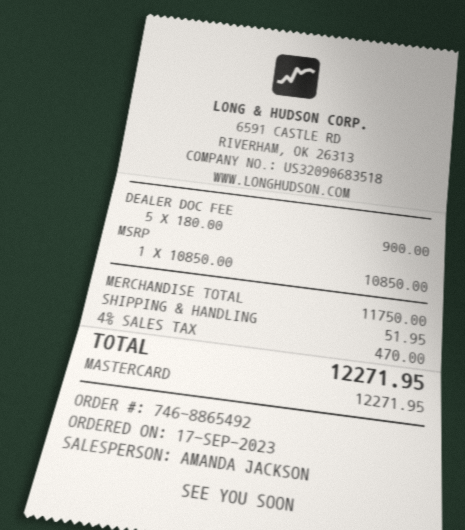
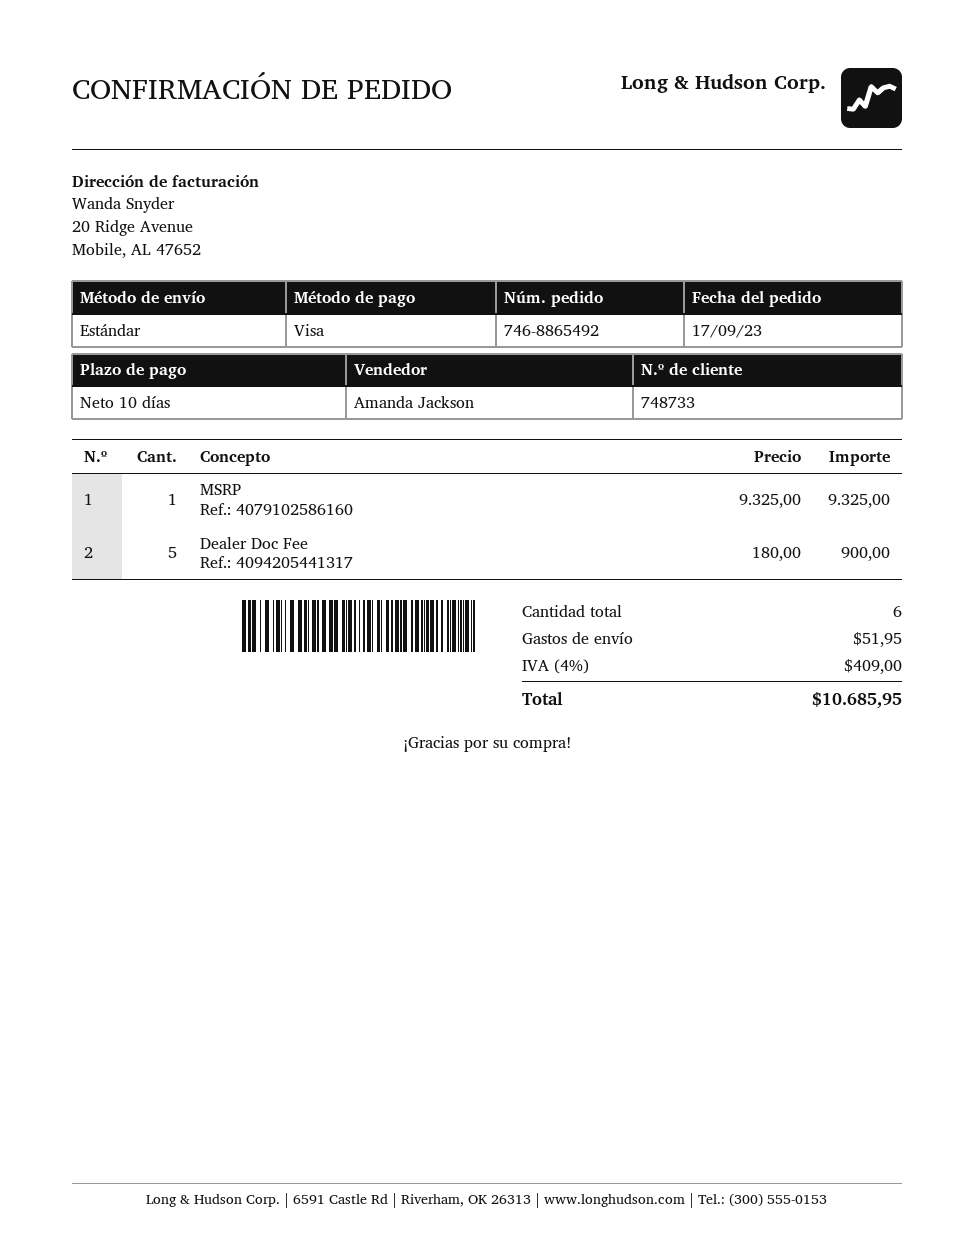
payment method: Mastercard -> Visa
MSRP: 1 x 10850.00 = 10850.00 -> 1 x 9325.00 = 9325.00
tax: 4% = 470.00 -> 4% = 409.00
total: 12271.95 -> 10685.95

